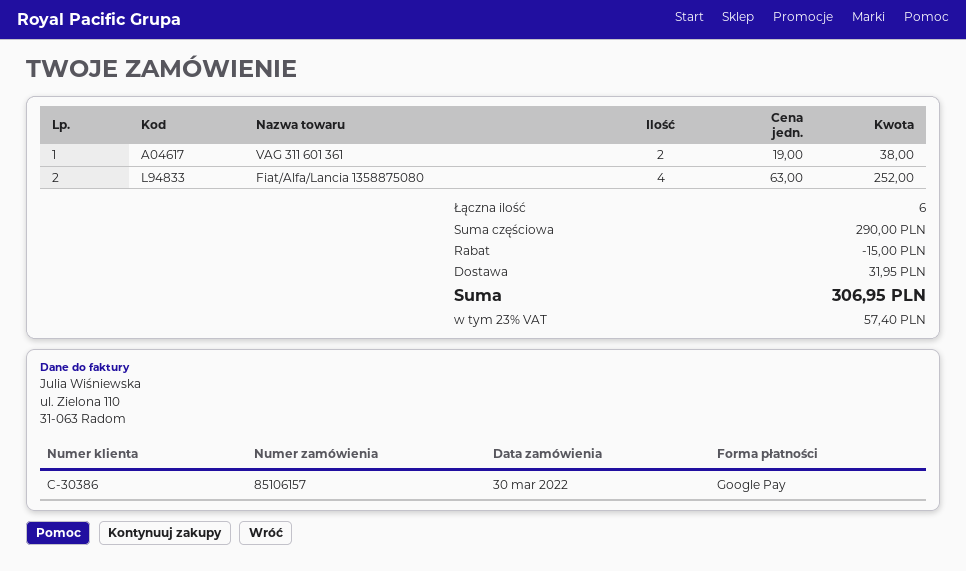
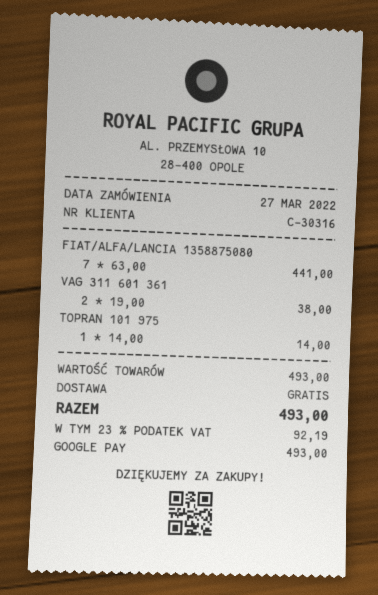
order date: 2022-03-30 -> 2022-03-27
customer number: C-30386 -> C-30316
Fiat/Alfa/Lancia 1358875080: 4 x 63.00 = 252.00 -> 7 x 63.00 = 441.00
TOPRAN 101 975: none -> 1 x 14.00 = 14.00
subtotal: 290.00 -> 493.00
discount: 15.00 -> none
shipping: 31.95 -> 0.00
tax: 23% = 57.40 -> 23% = 92.19
total: 306.95 -> 493.00

